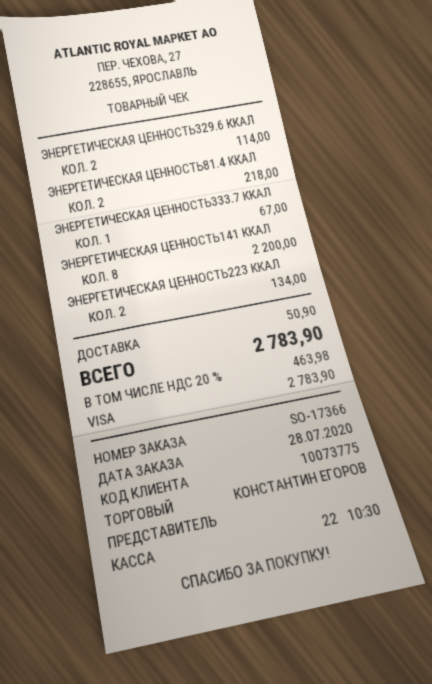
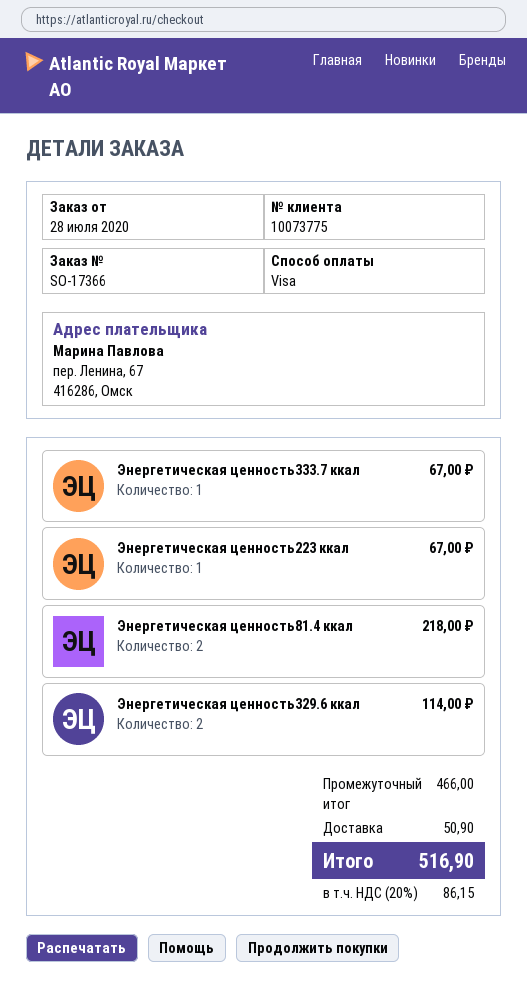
ЭНЕРГЕТИЧЕСКАЯ ЦЕННОСТЬ141 ККАЛ: 8 for 2200.00 -> none
ЭНЕРГЕТИЧЕСКАЯ ЦЕННОСТЬ223 ККАЛ: 2 for 134.00 -> 1 for 67.00
tax: 20% = 463.98 -> 20% = 86.15
total: 2783.90 -> 516.90

